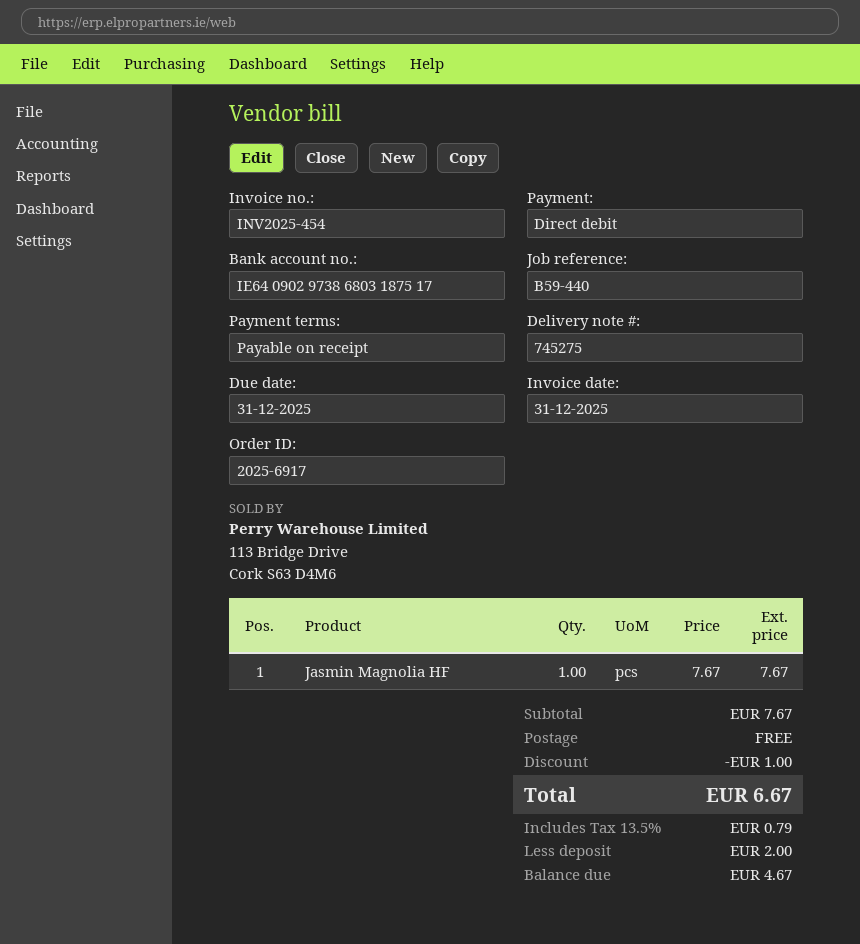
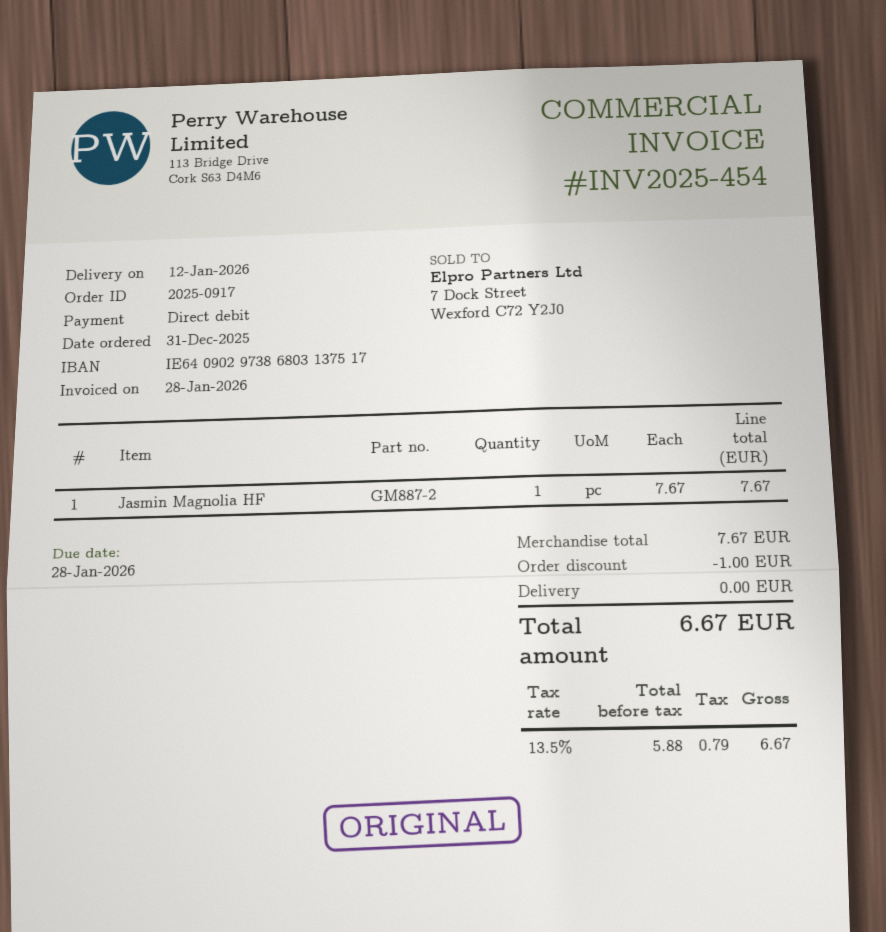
order number: 2025-6917 -> 2025-0917
invoice date: 2025-12-31 -> 2026-01-28
due date: 2025-12-31 -> 2026-01-28
bank account: IE64090297386803187517 -> IE64090297386803137517

